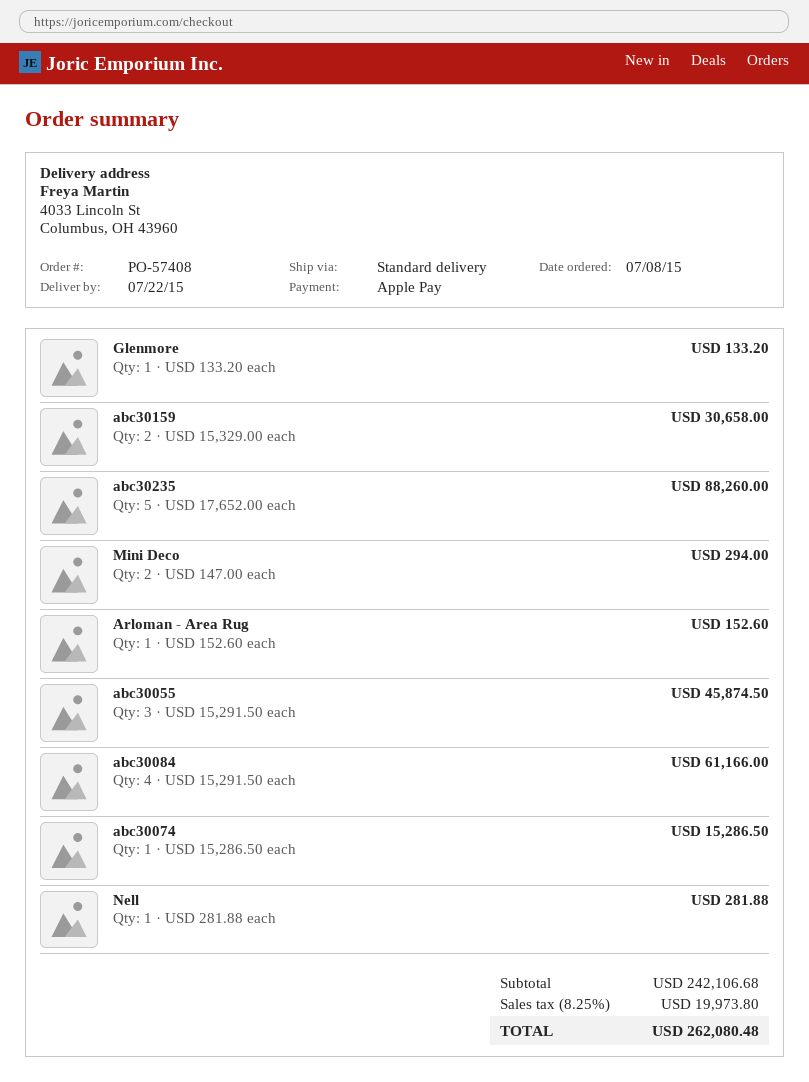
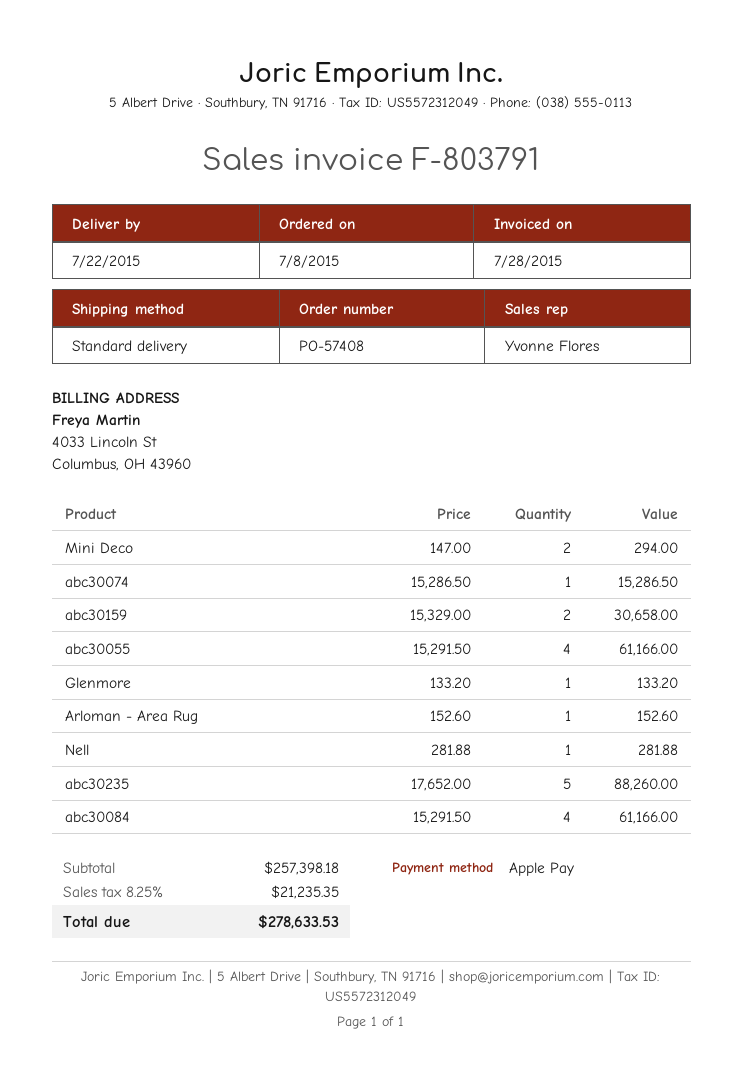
abc30055: 3 x 15291.50 = 45874.50 -> 4 x 15291.50 = 61166.00
subtotal: 242106.68 -> 257398.18
tax: 8.25% = 19973.80 -> 8.25% = 21235.35
total: 262080.48 -> 278633.53

